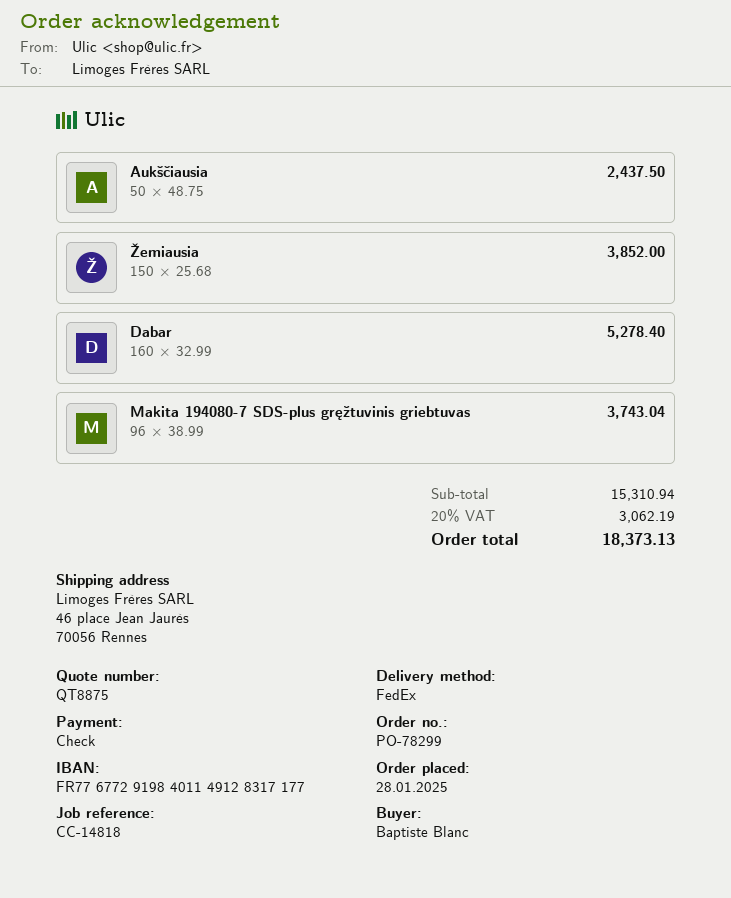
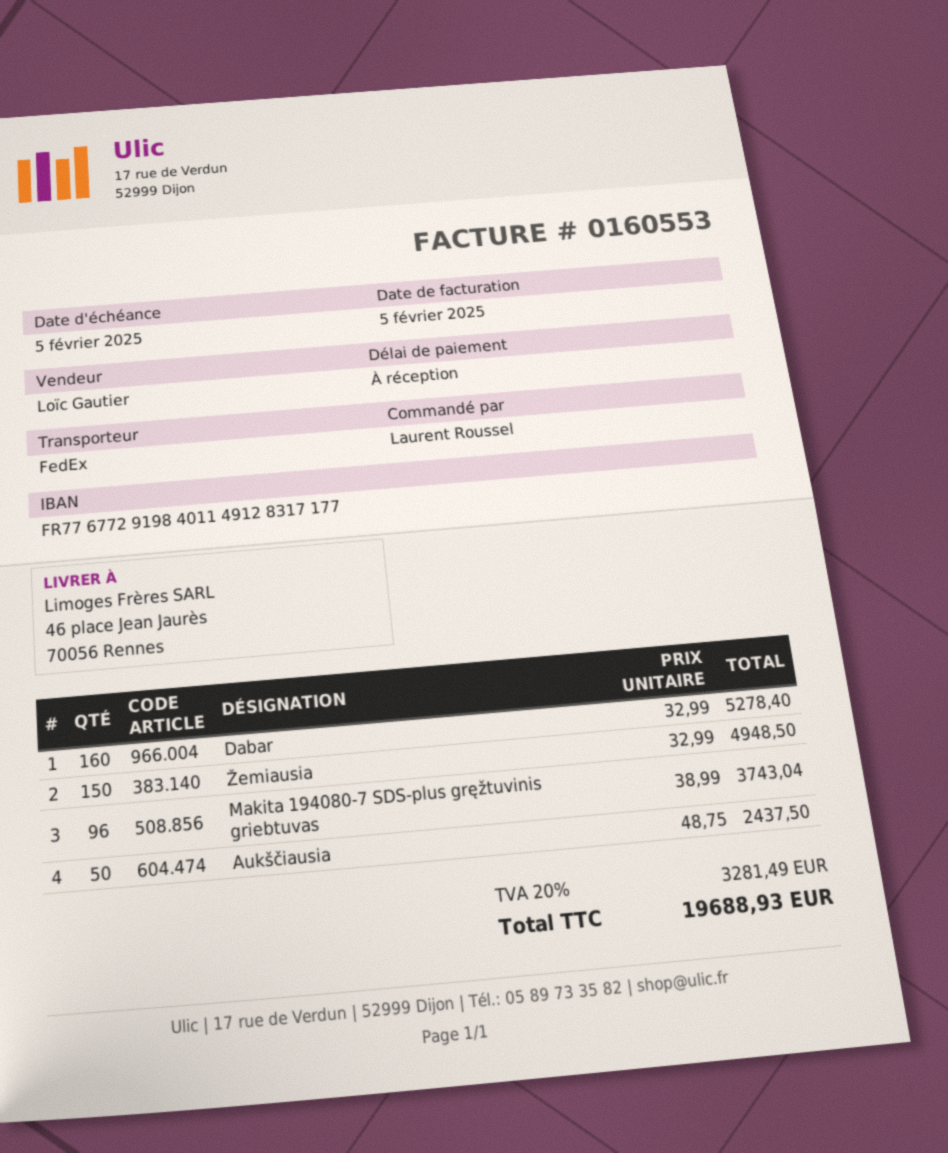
ordered by: Baptiste Blanc -> Laurent Roussel
Žemiausia: 150 x 25.68 = 3852.00 -> 150 x 32.99 = 4948.50
tax: 20% = 3062.19 -> 20% = 3281.49
total: 18373.13 -> 19688.93

